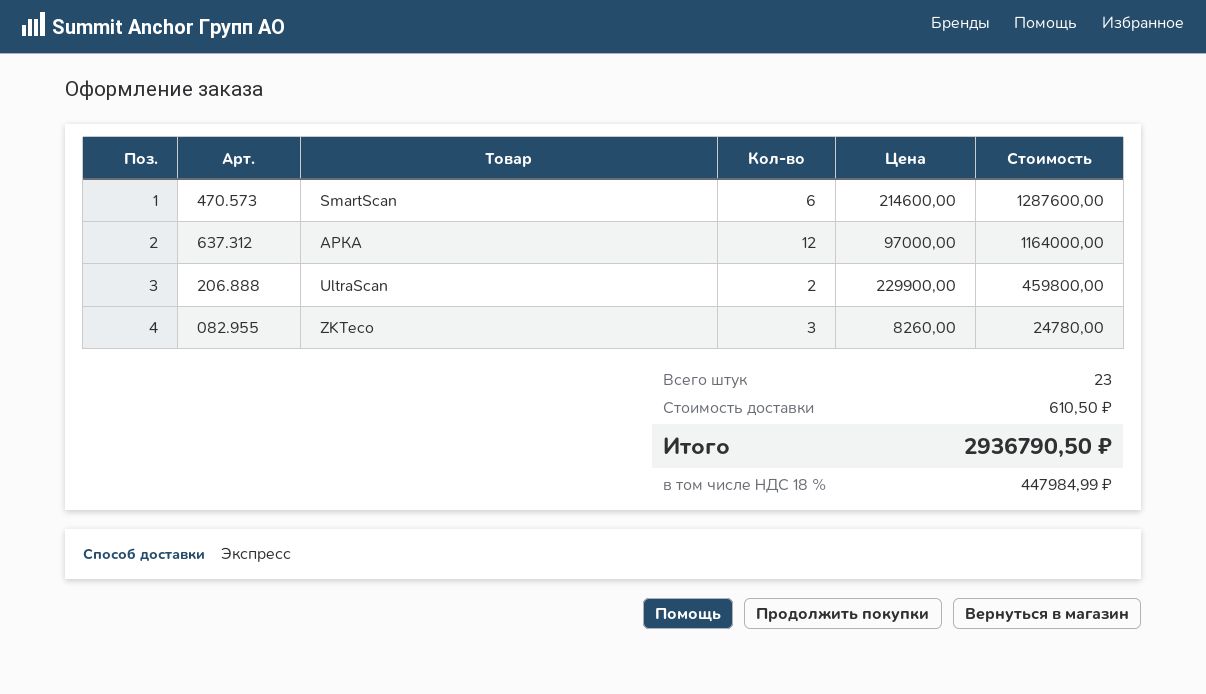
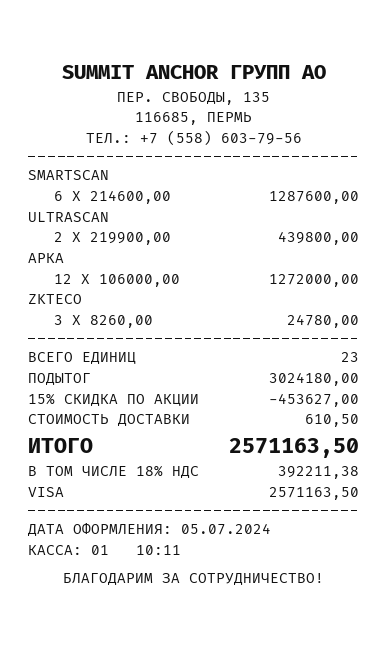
АРКА: 12 x 97000.00 = 1164000.00 -> 12 x 106000.00 = 1272000.00
UltraScan: 2 x 229900.00 = 459800.00 -> 2 x 219900.00 = 439800.00
discount: none -> 15% = 453627.00
tax: 18% = 447984.99 -> 18% = 392211.38
total: 2936790.50 -> 2571163.50

